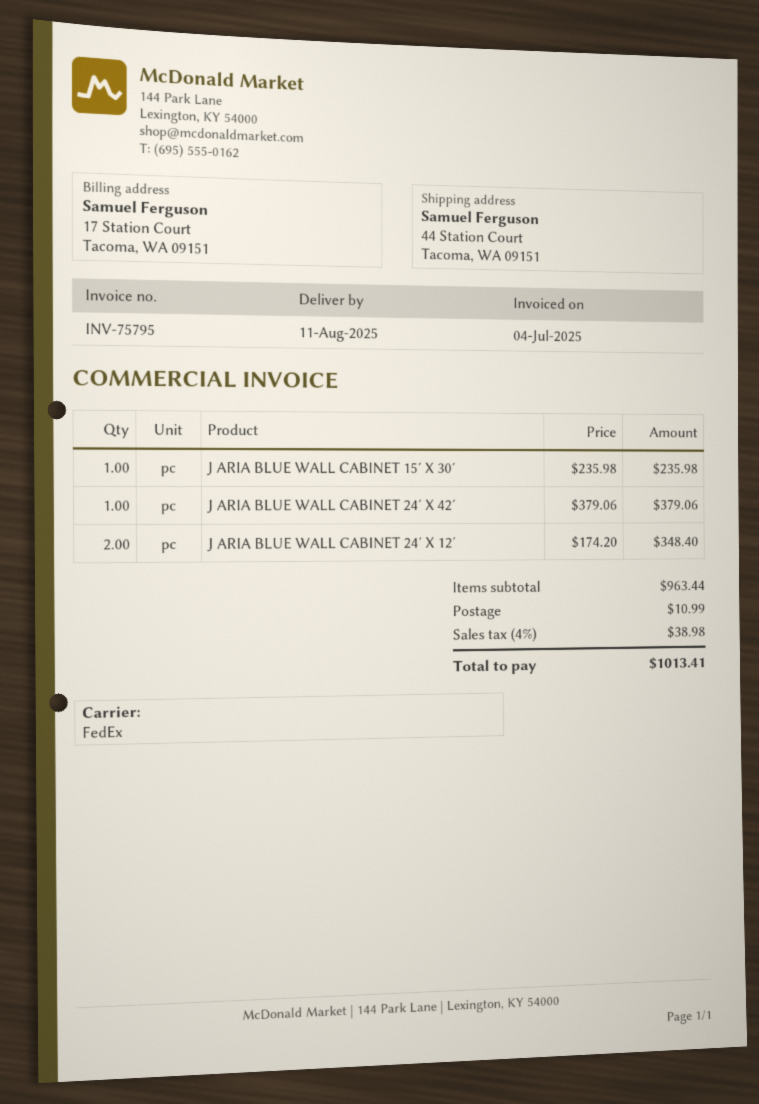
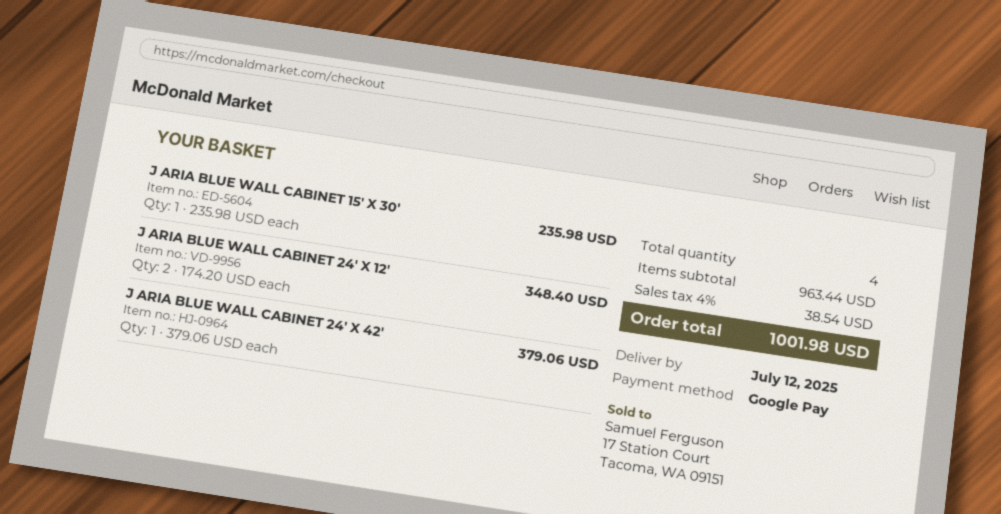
delivery date: 2025-08-11 -> 2025-07-12
shipping: 10.99 -> none
tax: 4% = 38.98 -> 4% = 38.54
total: 1013.41 -> 1001.98

